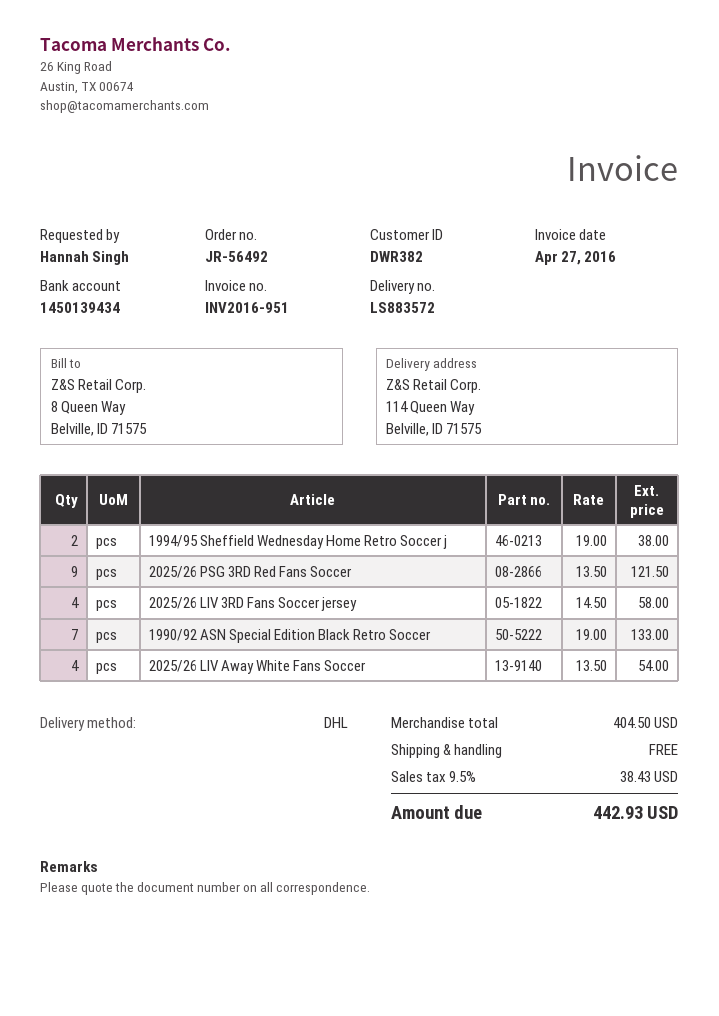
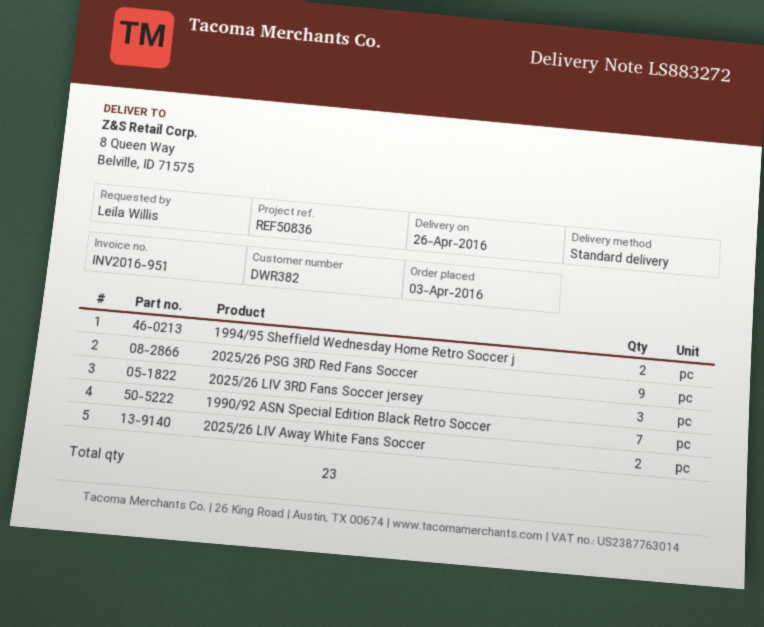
delivery note number: LS883572 -> LS883272
ordered by: Hannah Singh -> Leila Willis
shipping method: DHL -> standard
ship to: 114 Queen Way, Belville, ID 71575 -> 8 Queen Way, Belville, ID 71575
2025/26 LIV 3RD Fans Soccer jersey: 4 -> 3
2025/26 LIV Away White Fans Soccer: 4 -> 2

